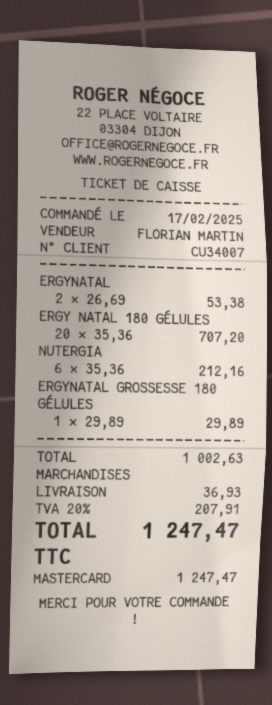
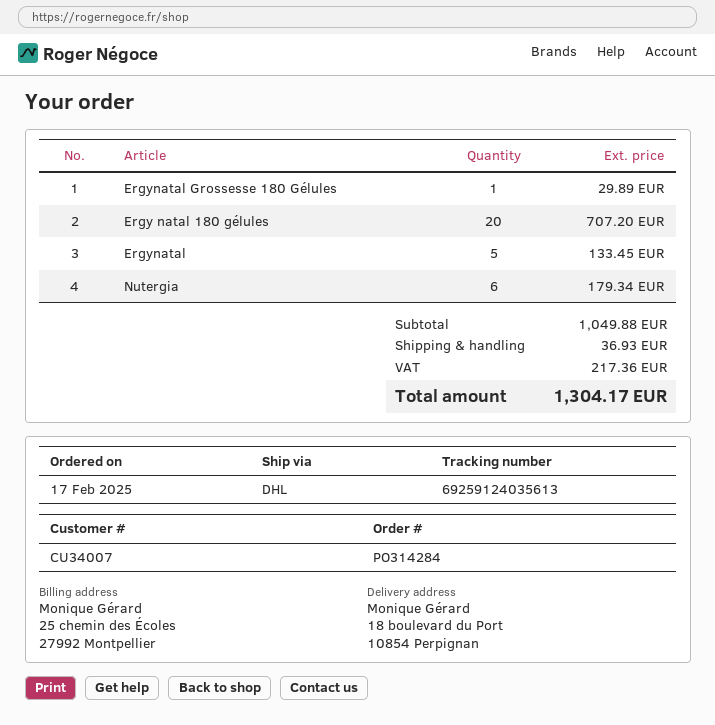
ERGYNATAL: 2 for 53.38 -> 5 for 133.45
NUTERGIA: 6 for 212.16 -> 6 for 179.34
subtotal: 1002.63 -> 1049.88
tax: 207.91 -> 217.36
total: 1247.47 -> 1304.17

